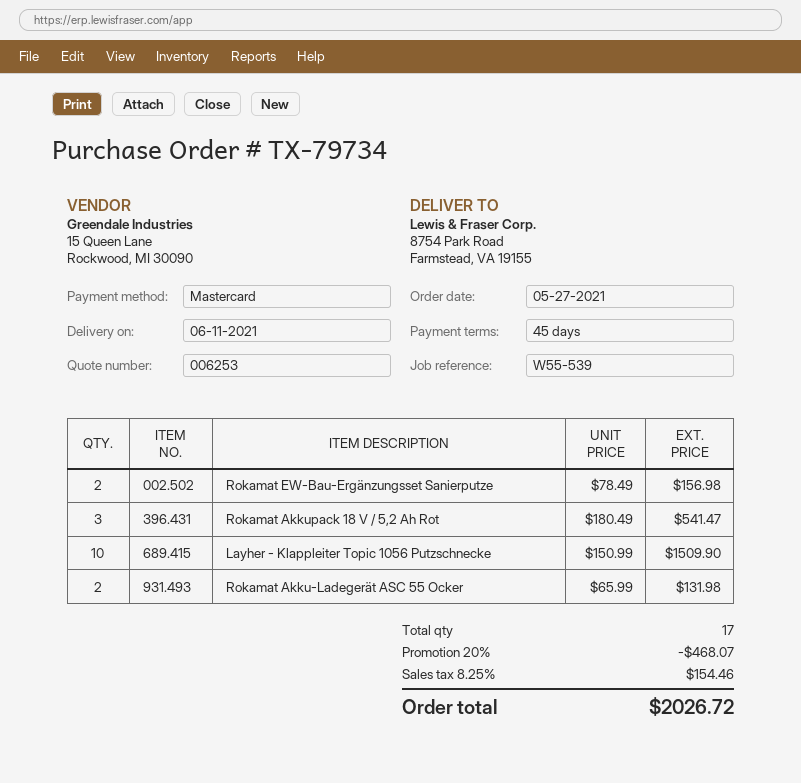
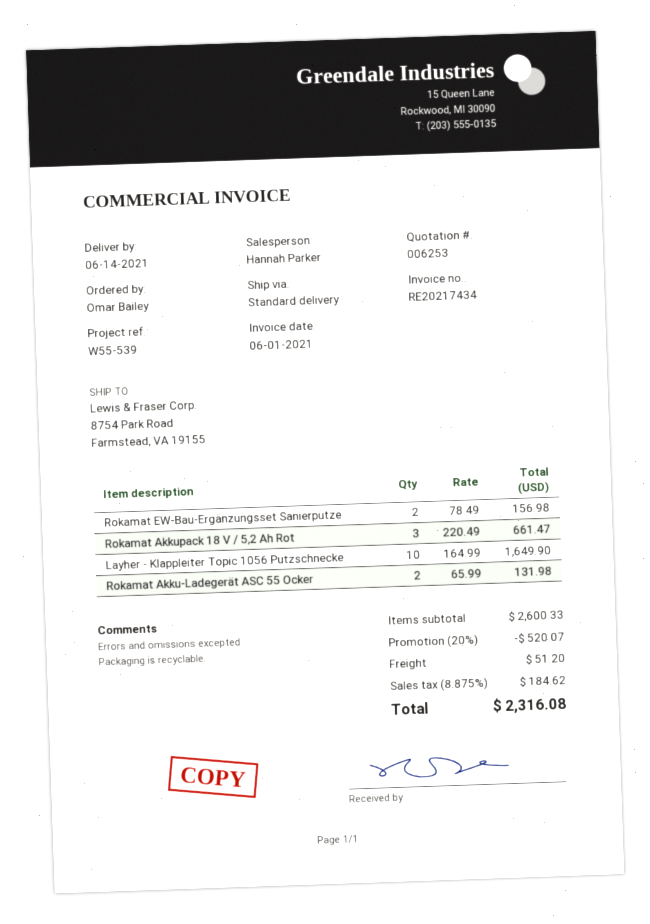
delivery date: 2021-06-11 -> 2021-06-14
Rokamat Akkupack 18 V / 5,2 Ah Rot: 3 x 180.49 = 541.47 -> 3 x 220.49 = 661.47
Layher - Klappleiter Topic 1056 Putzschnecke: 10 x 150.99 = 1509.90 -> 10 x 164.99 = 1649.90
discount: 20% = 468.07 -> 20% = 520.07
shipping: none -> 51.20
tax: 8.25% = 154.46 -> 8.875% = 184.62
total: 2026.72 -> 2316.08

